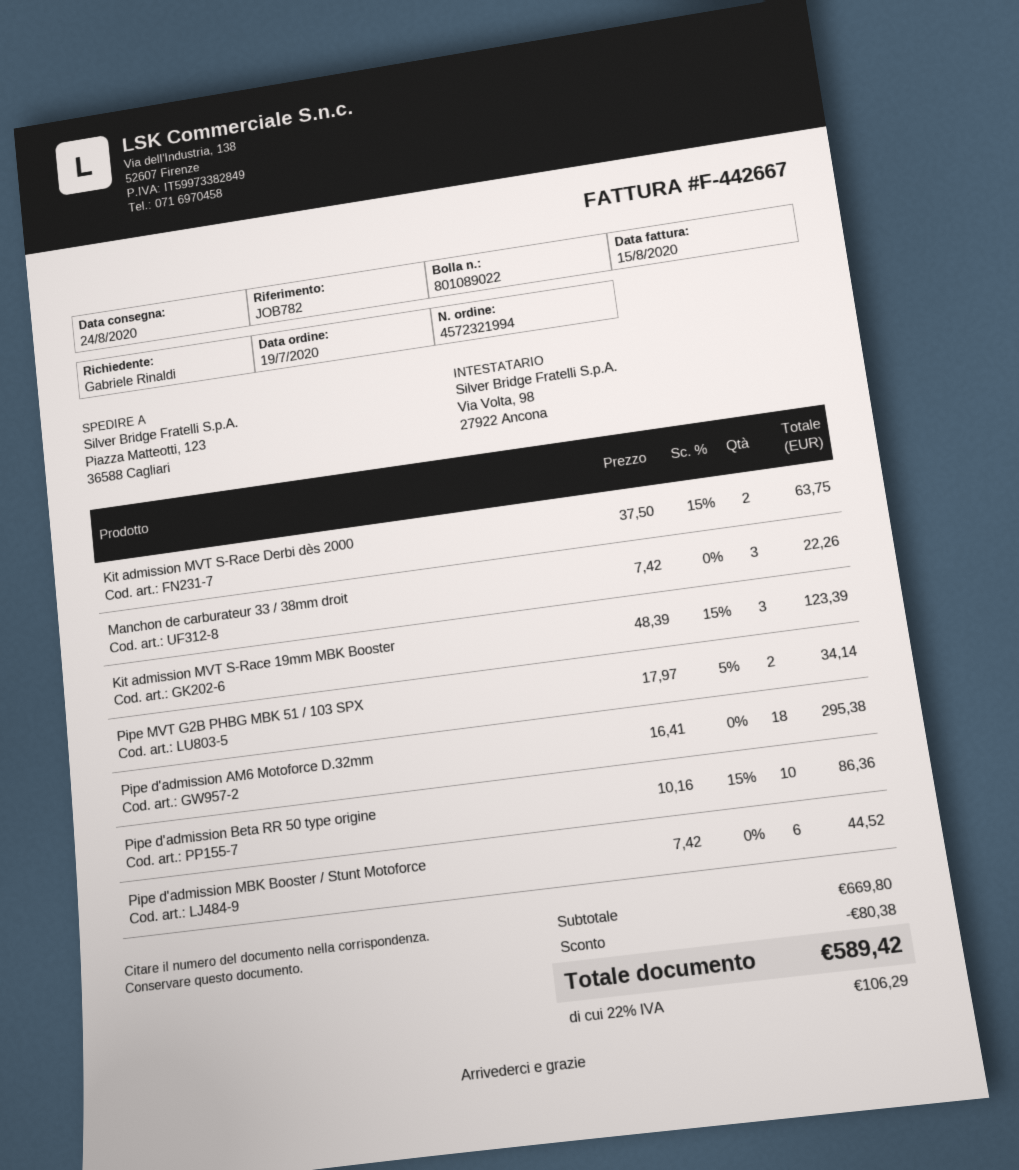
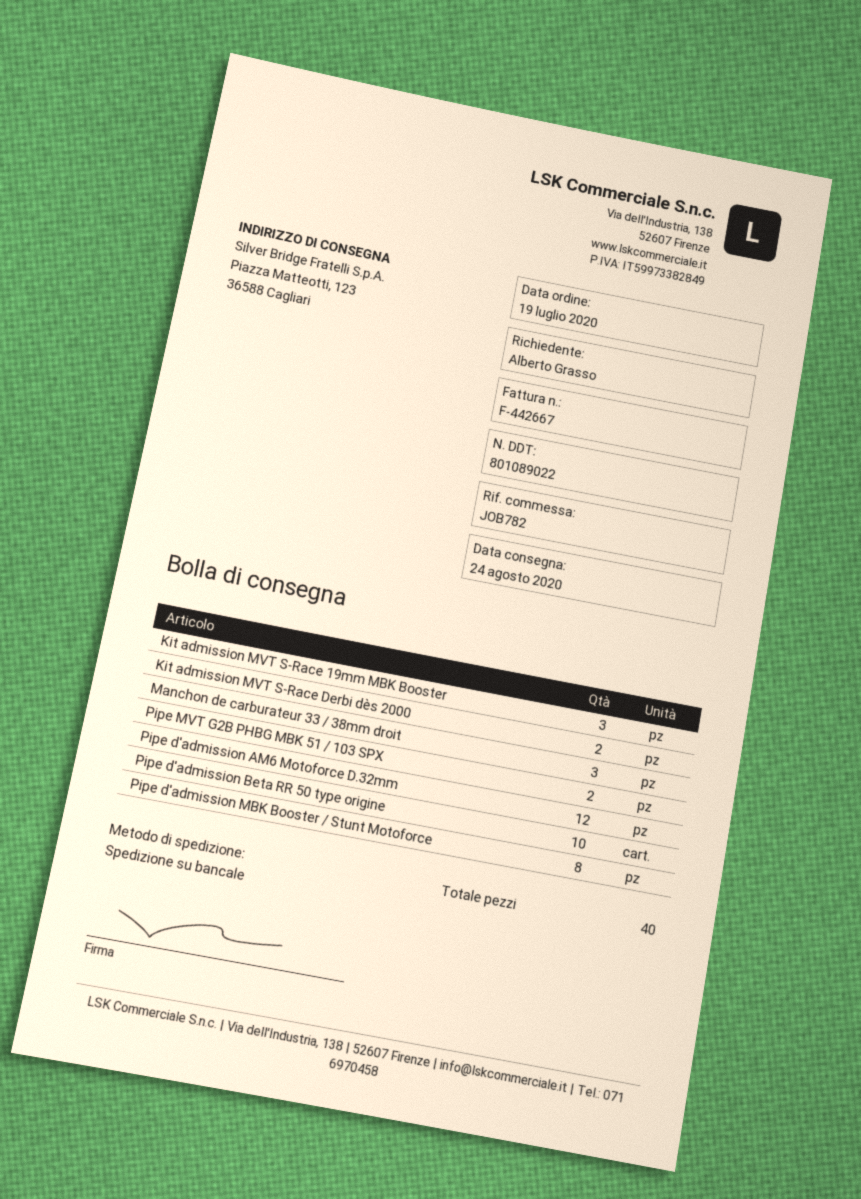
ordered by: Gabriele Rinaldi -> Alberto Grasso
Pipe d'admission AM6 Motoforce D.32mm: 18 -> 12
Pipe d'admission MBK Booster / Stunt Motoforce: 6 -> 8

